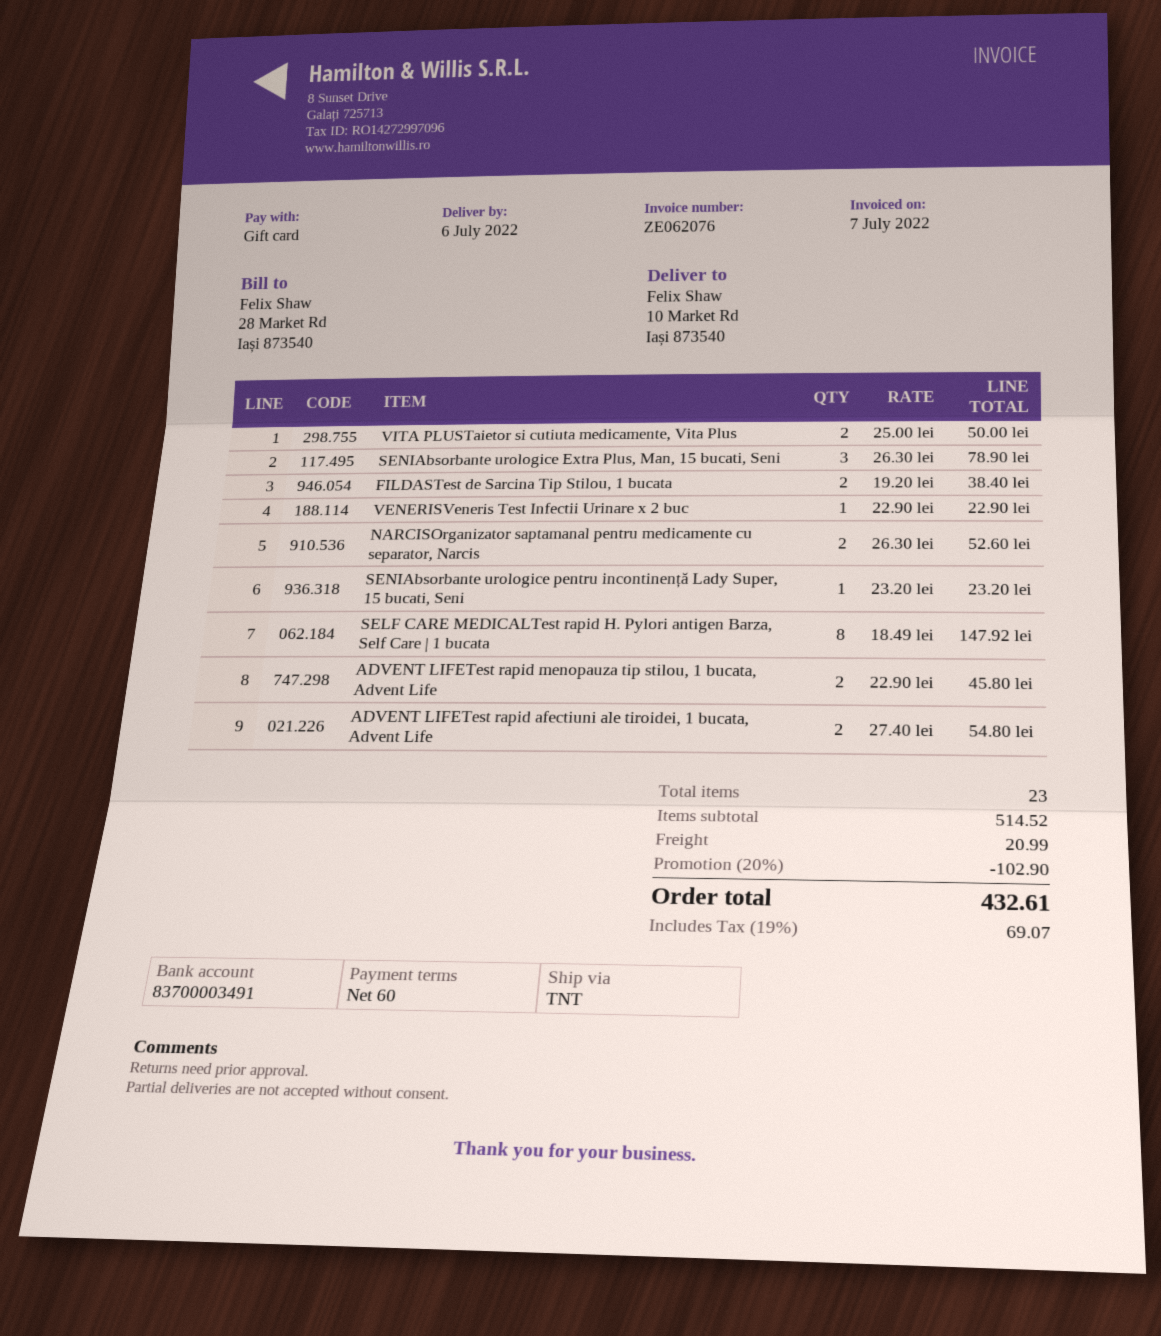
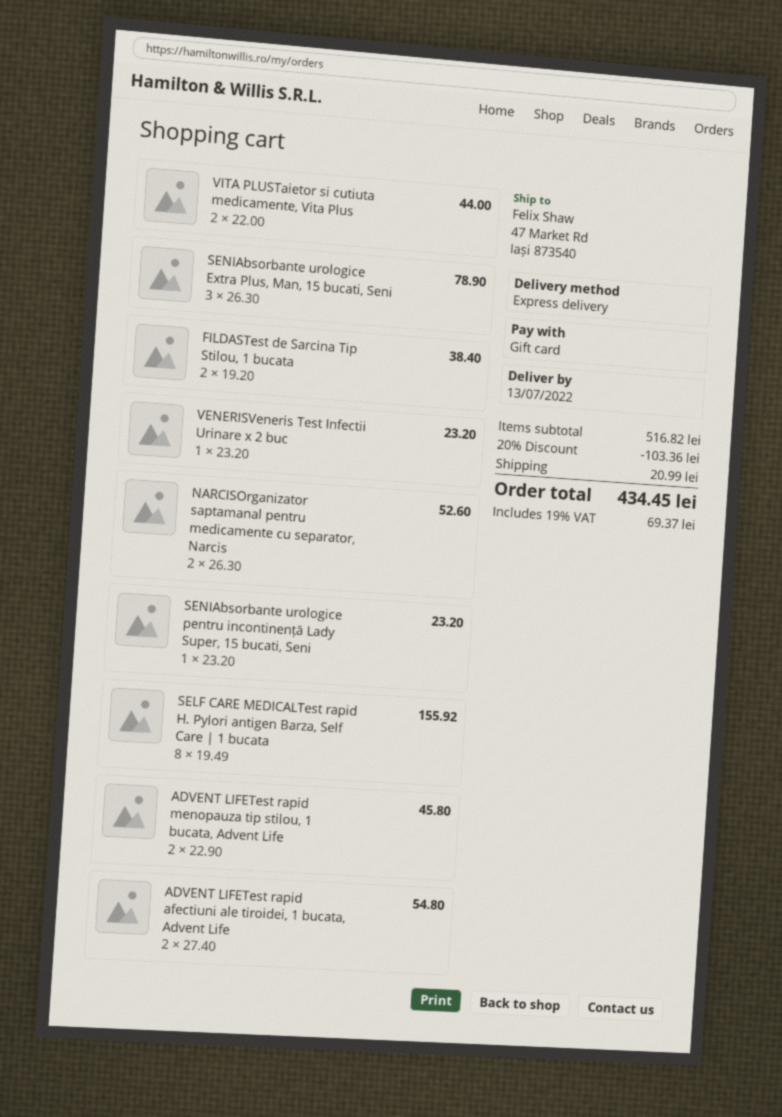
delivery date: 2022-07-06 -> 2022-07-13
shipping method: TNT -> express
ship to: 10 Market Rd, Iași 873540 -> 47 Market Rd, Iași 873540
VITA PLUSTaietor si cutiuta medicamente, Vita Plus: 2 x 25.00 = 50.00 -> 2 x 22.00 = 44.00
VENERISVeneris Test Infectii Urinare x 2 buc: 1 x 22.90 = 22.90 -> 1 x 23.20 = 23.20
SELF CARE MEDICALTest rapid H. Pylori antigen Barza, Self Care | 1 bucata: 8 x 18.49 = 147.92 -> 8 x 19.49 = 155.92
subtotal: 514.52 -> 516.82
discount: 20% = 102.90 -> 20% = 103.36
tax: 19% = 69.07 -> 19% = 69.37
total: 432.61 -> 434.45

